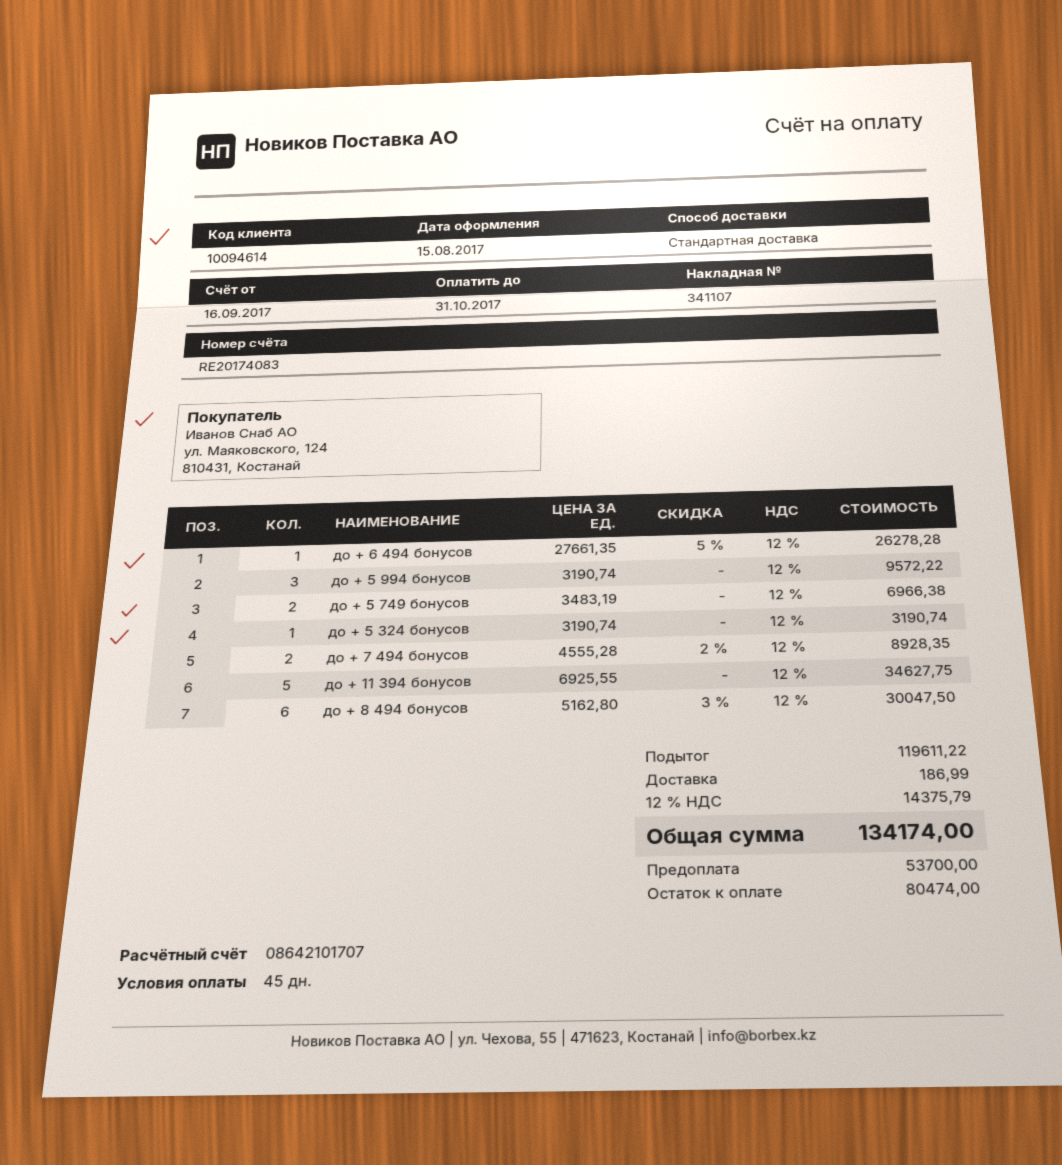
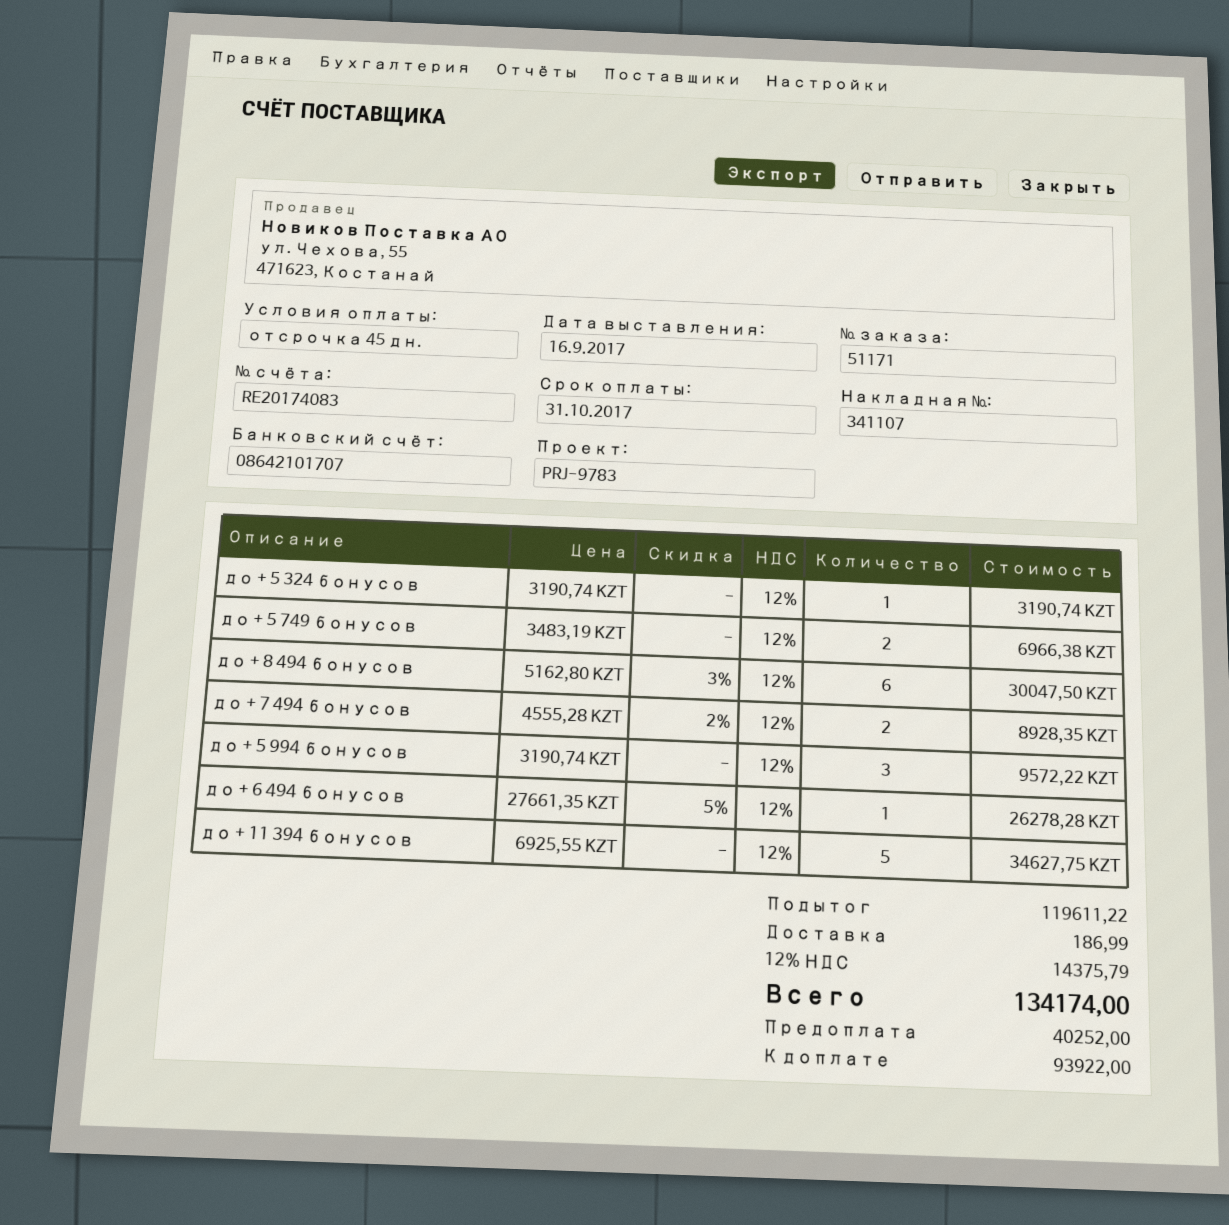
deposit: 53700.00 -> 40252.00
balance: 80474.00 -> 93922.00

